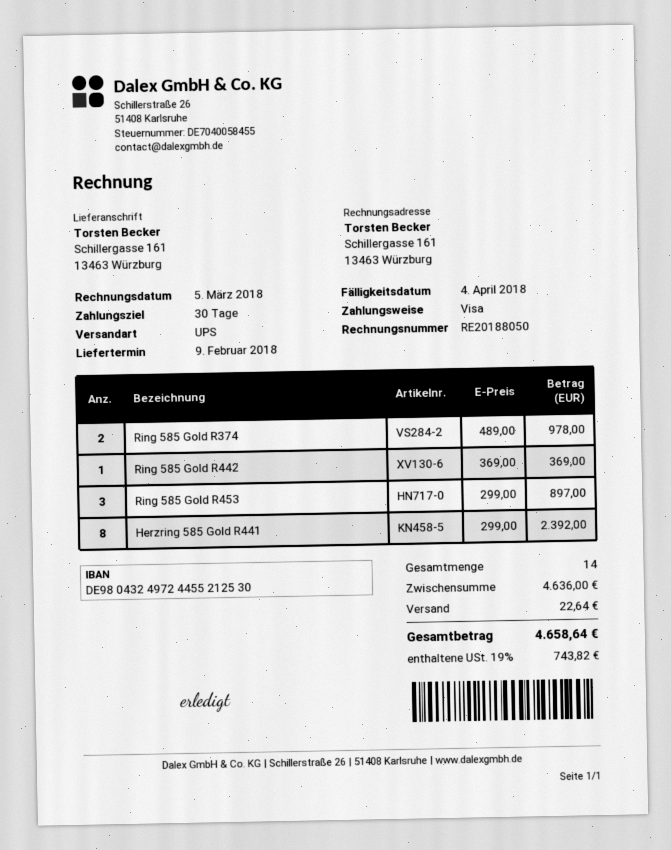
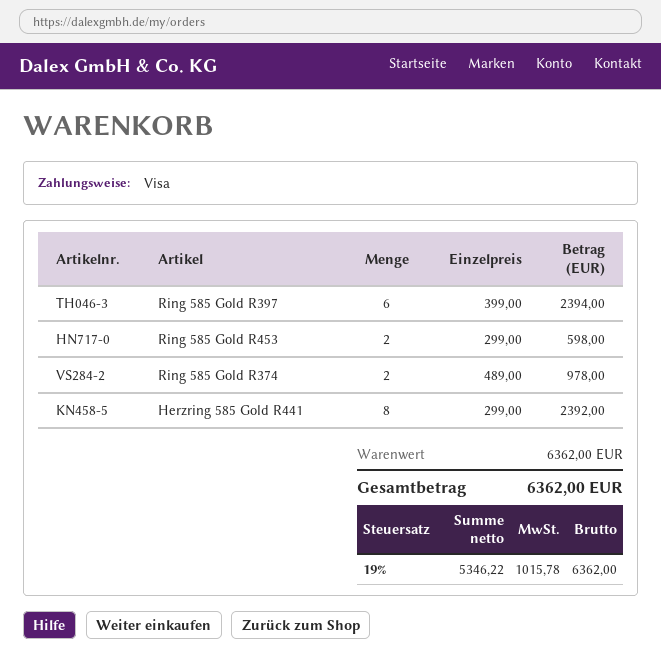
Ring 585 Gold R442: 1 x 369.00 = 369.00 -> none
Ring 585 Gold R453: 3 x 299.00 = 897.00 -> 2 x 299.00 = 598.00
Ring 585 Gold R397: none -> 6 x 399.00 = 2394.00
subtotal: 4636.00 -> 6362.00
shipping: 22.64 -> none
tax: 19% = 743.82 -> 19% = 1015.78
total: 4658.64 -> 6362.00

